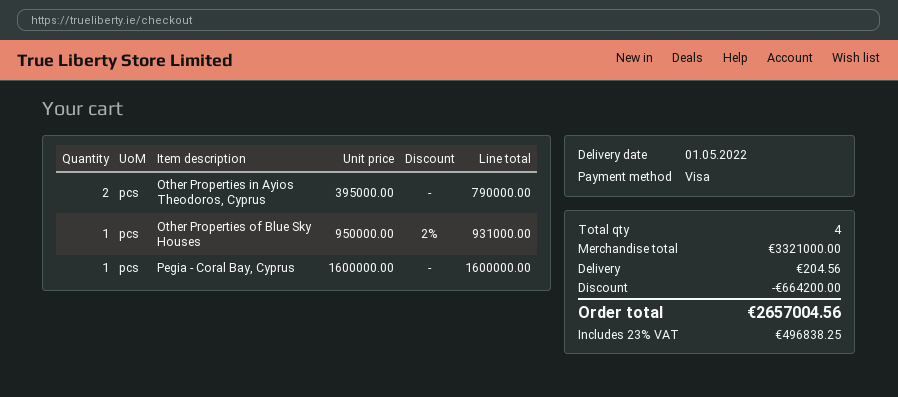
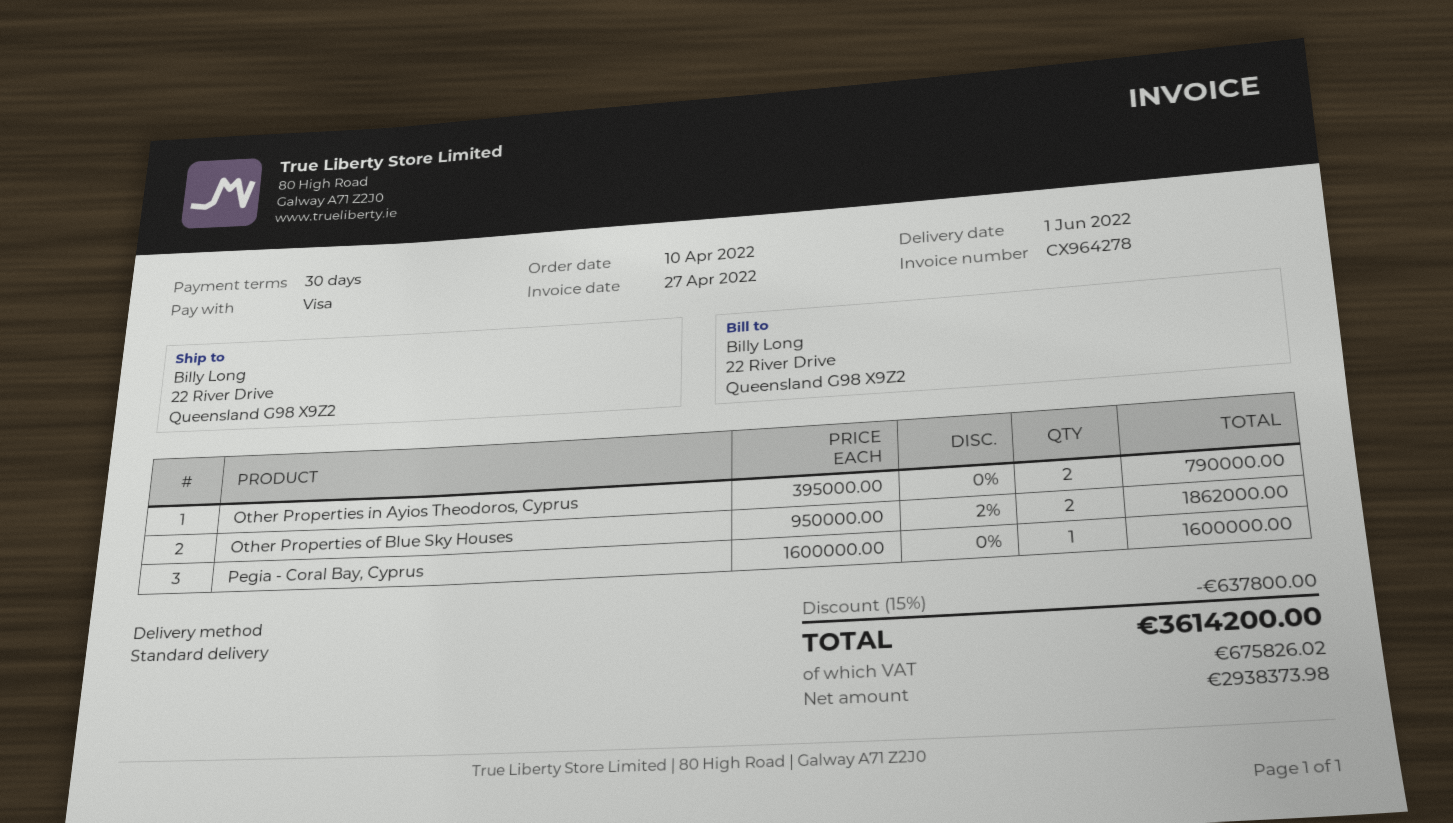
delivery date: 2022-05-01 -> 2022-06-01
Other Properties of Blue Sky Houses: 1 x 950000.00 - 2% = 931000.00 -> 2 x 950000.00 - 2% = 1862000.00
discount: 664200.00 -> 637800.00
shipping: 204.56 -> none
tax: 496838.25 -> 675826.02
total: 2657004.56 -> 3614200.00

